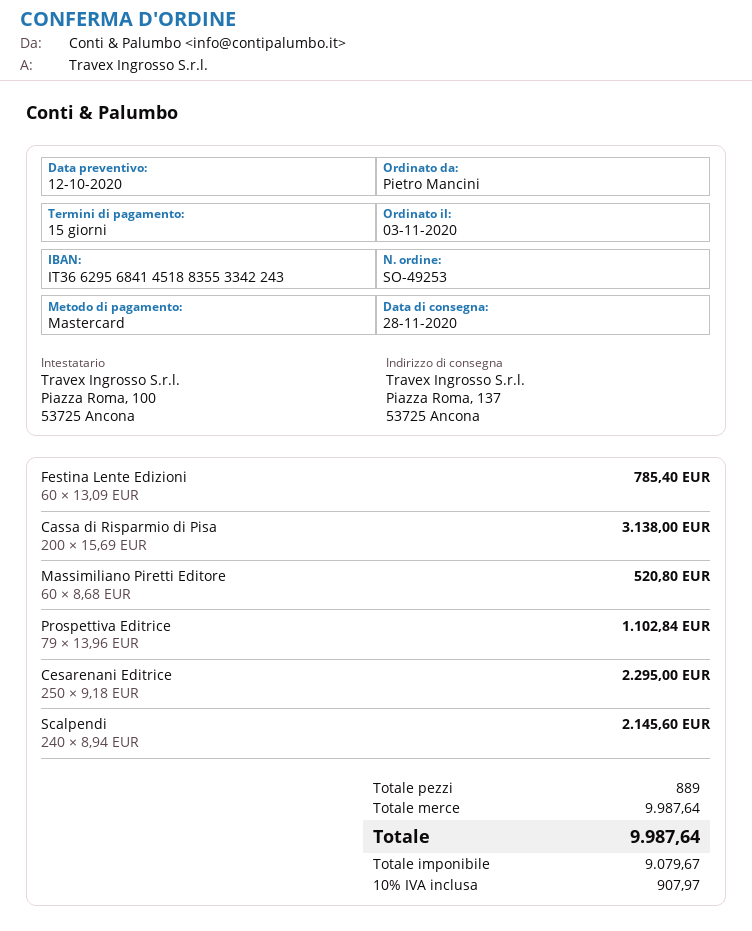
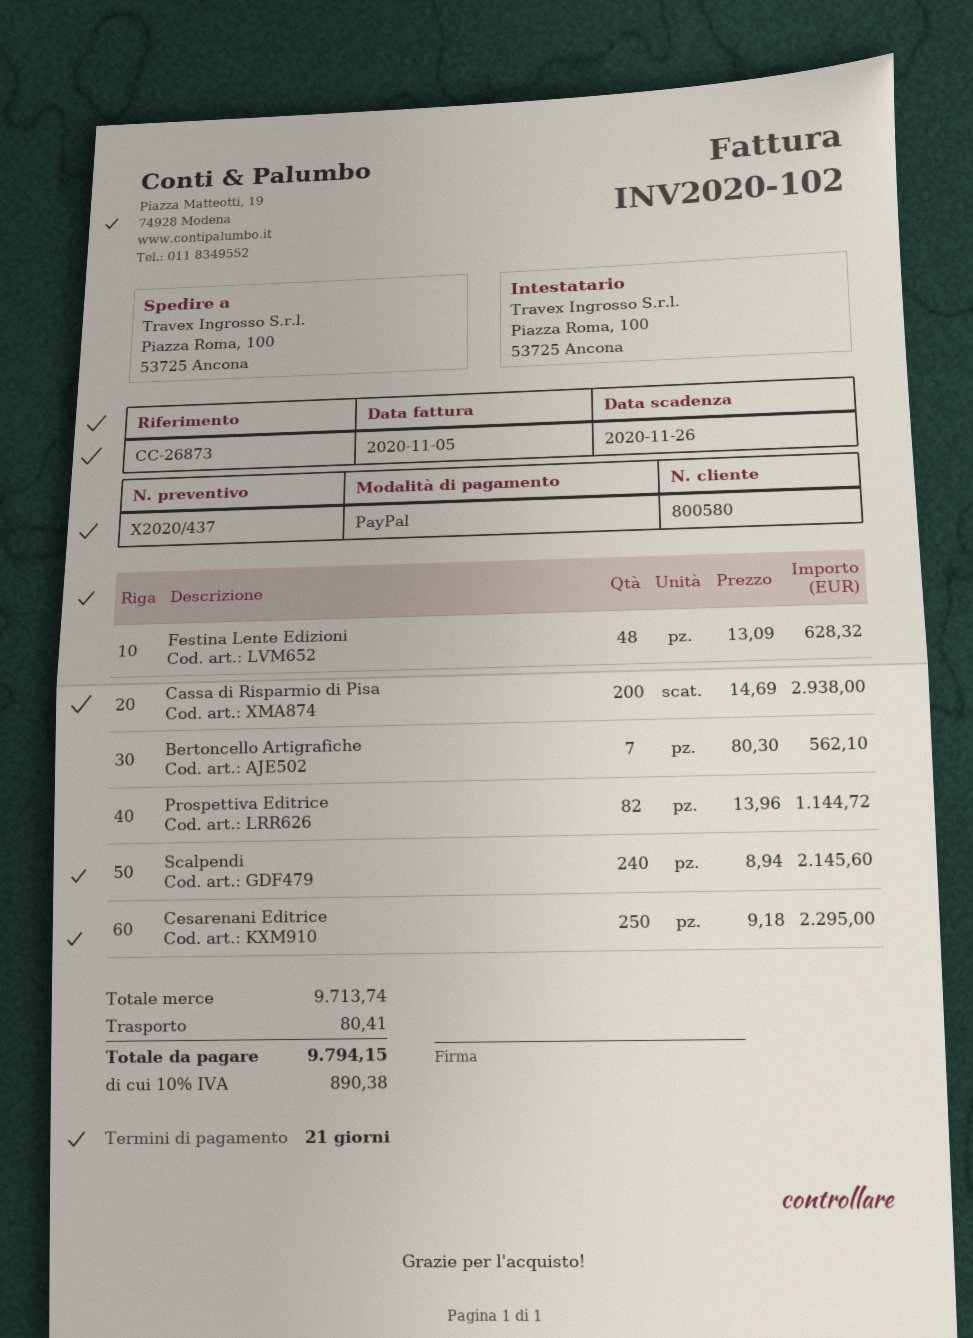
payment terms: 15 days -> 21 days
payment method: Mastercard -> PayPal
ship to: Piazza Roma, 137, 53725 Ancona -> Piazza Roma, 100, 53725 Ancona
Festina Lente Edizioni: 60 x 13.09 = 785.40 -> 48 x 13.09 = 628.32
Cassa di Risparmio di Pisa: 200 x 15.69 = 3138.00 -> 200 x 14.69 = 2938.00
Massimiliano Piretti Editore: 60 x 8.68 = 520.80 -> none
Prospettiva Editrice: 79 x 13.96 = 1102.84 -> 82 x 13.96 = 1144.72
Bertoncello Artigrafiche: none -> 7 x 80.30 = 562.10
subtotal: 9987.64 -> 9713.74
shipping: none -> 80.41
tax: 10% = 907.97 -> 10% = 890.38
total: 9987.64 -> 9794.15

